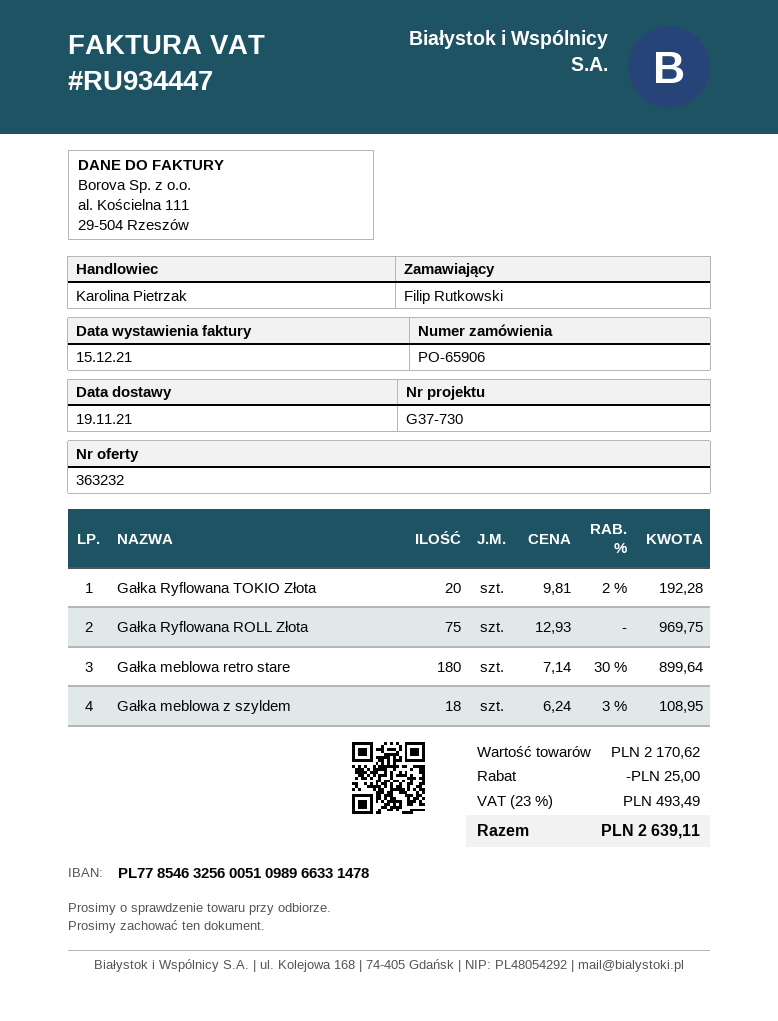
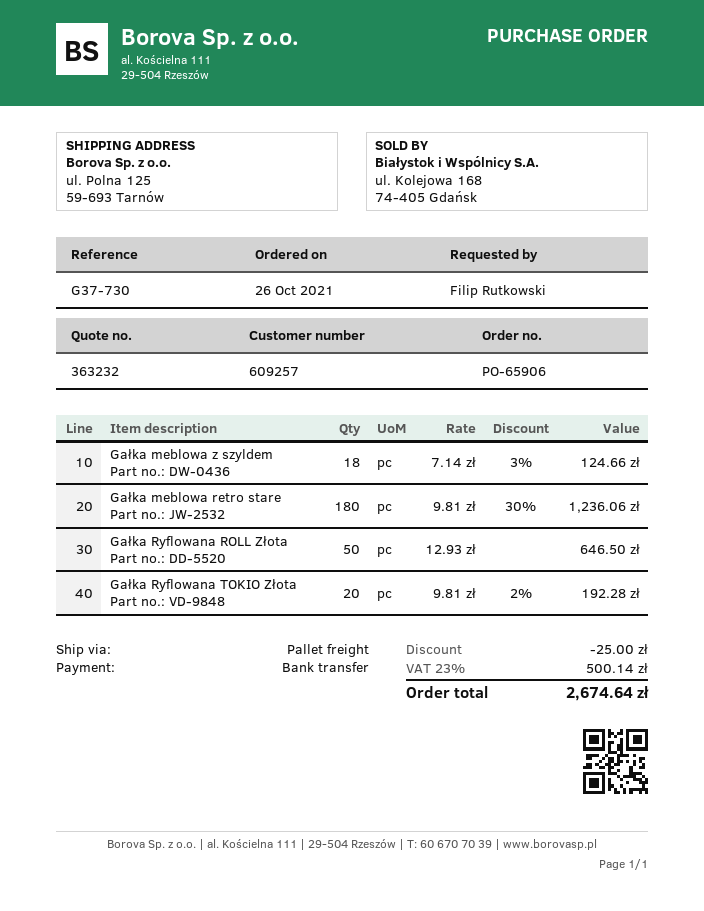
Gałka Ryflowana ROLL Złota: 75 x 12.93 = 969.75 -> 50 x 12.93 = 646.50
Gałka meblowa retro stare: 180 x 7.14 - 30% = 899.64 -> 180 x 9.81 - 30% = 1236.06
Gałka meblowa z szyldem: 18 x 6.24 - 3% = 108.95 -> 18 x 7.14 - 3% = 124.66
tax: 23% = 493.49 -> 23% = 500.14
total: 2639.11 -> 2674.64

